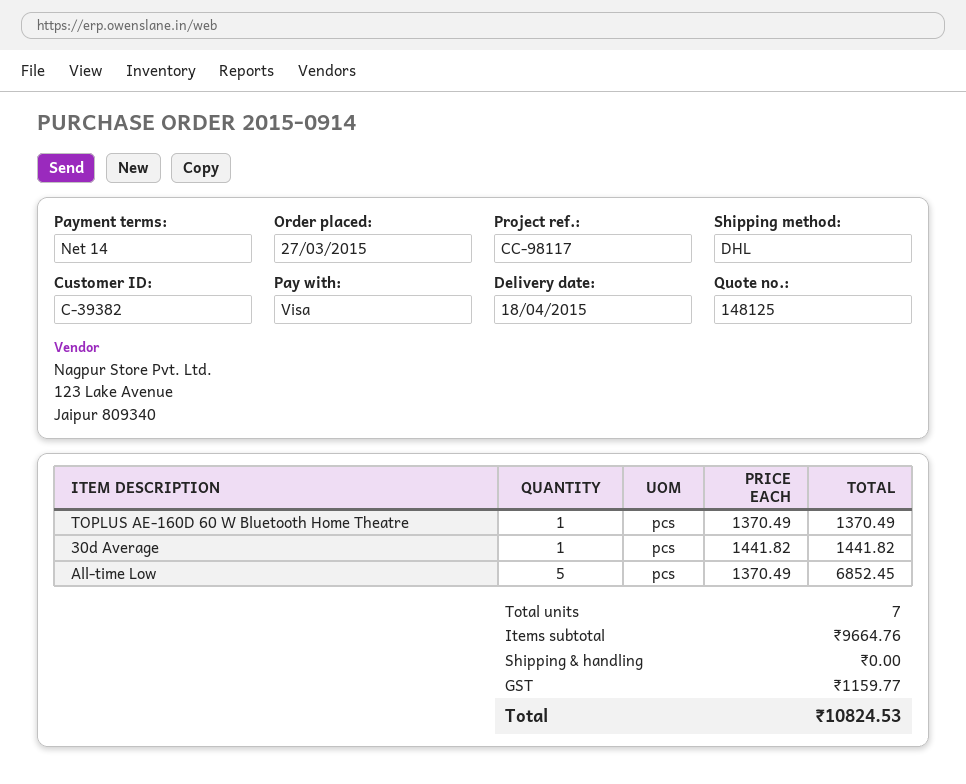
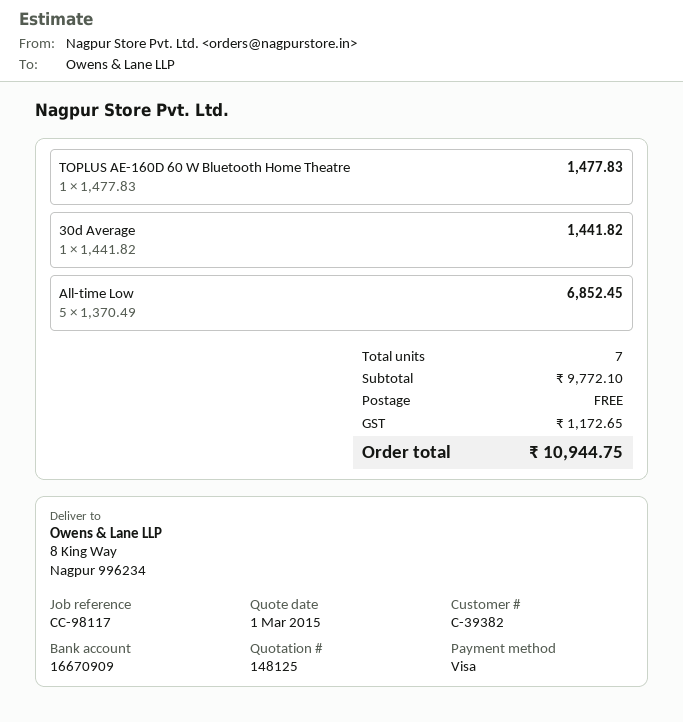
TOPLUS AE-160D 60 W Bluetooth Home Theatre: 1 x 1370.49 = 1370.49 -> 1 x 1477.83 = 1477.83
subtotal: 9664.76 -> 9772.10
tax: 1159.77 -> 1172.65
total: 10824.53 -> 10944.75

